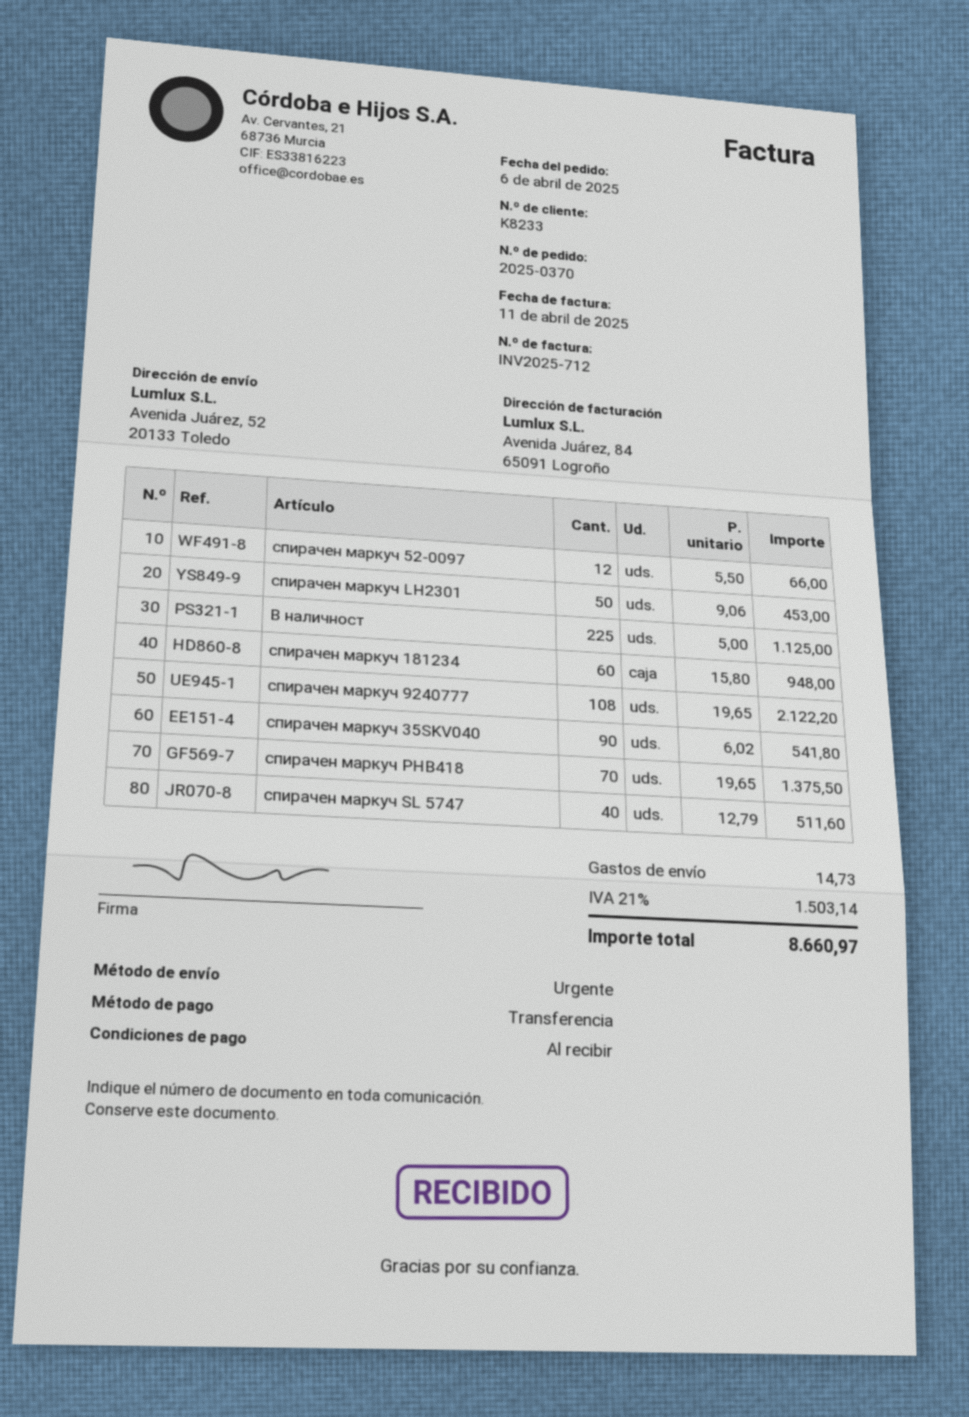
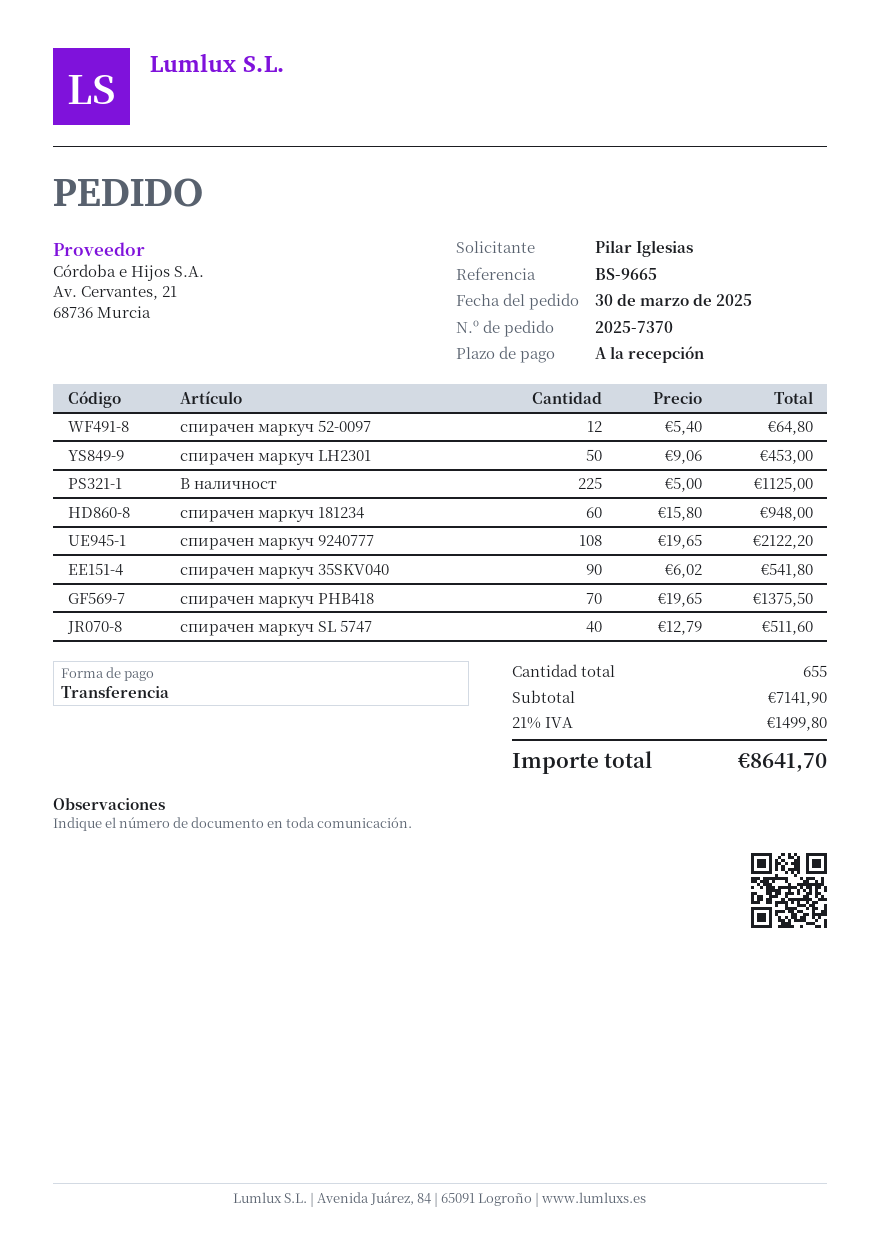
order number: 2025-0370 -> 2025-7370
order date: 2025-04-06 -> 2025-03-30
спирачен маркуч 52-0097: 12 x 5.50 = 66.00 -> 12 x 5.40 = 64.80
shipping: 14.73 -> none
tax: 21% = 1503.14 -> 21% = 1499.80
total: 8660.97 -> 8641.70

